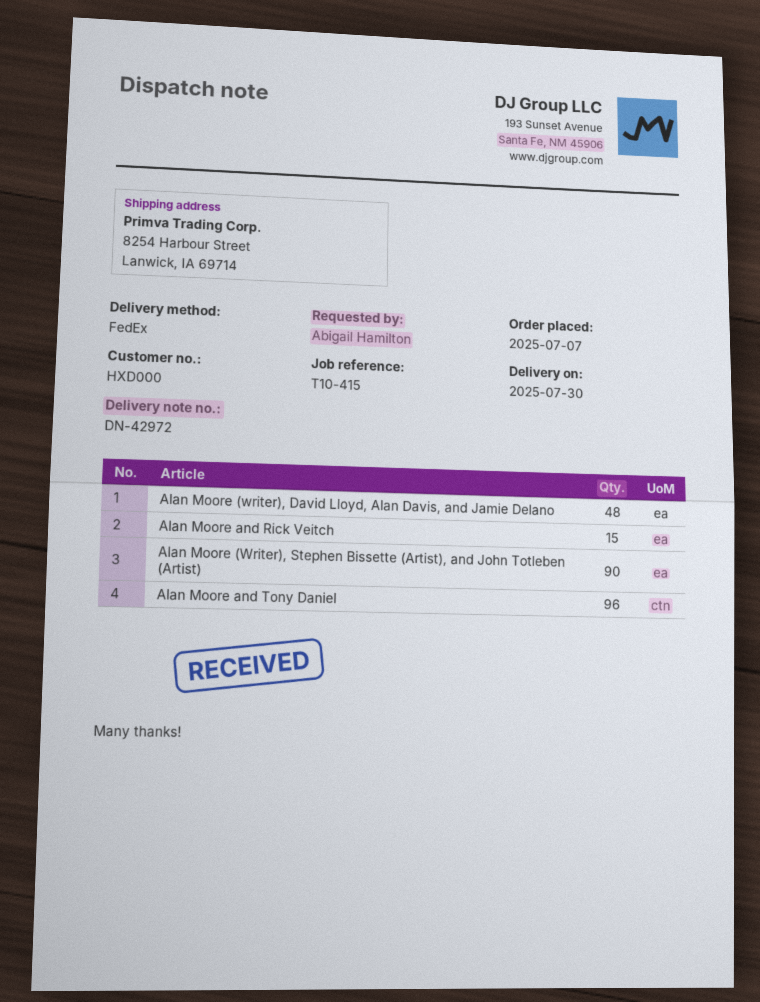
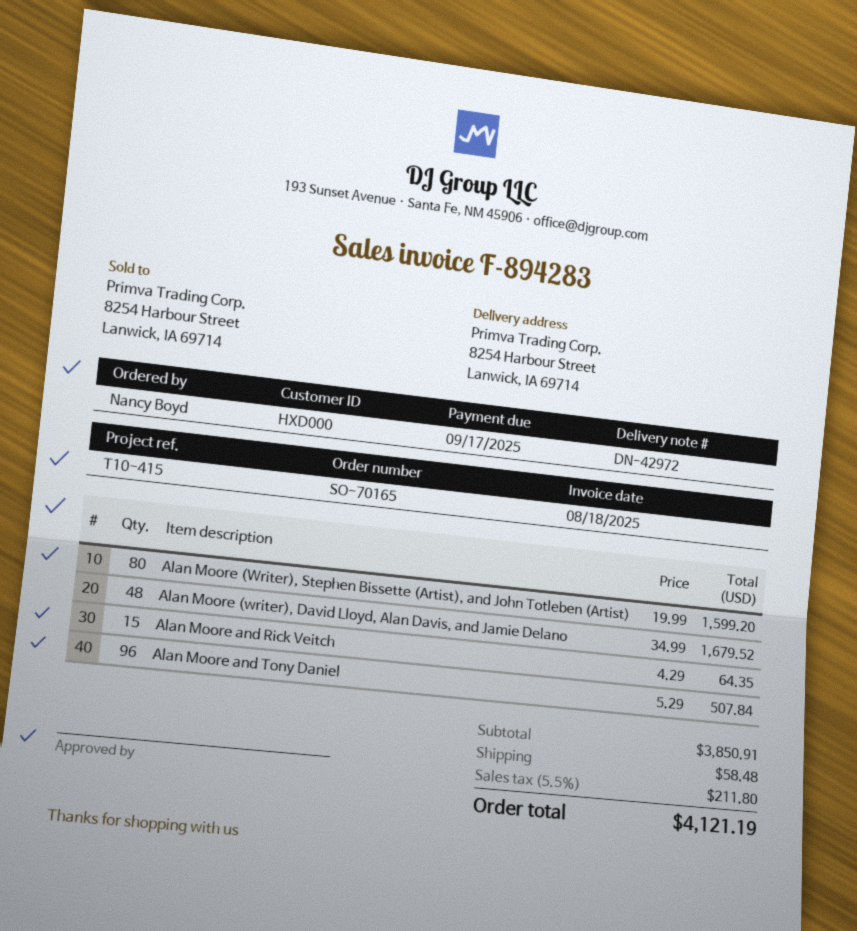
ordered by: Abigail Hamilton -> Nancy Boyd
Alan Moore (Writer), Stephen Bissette (Artist), and John Totleben (Artist): 90 -> 80

